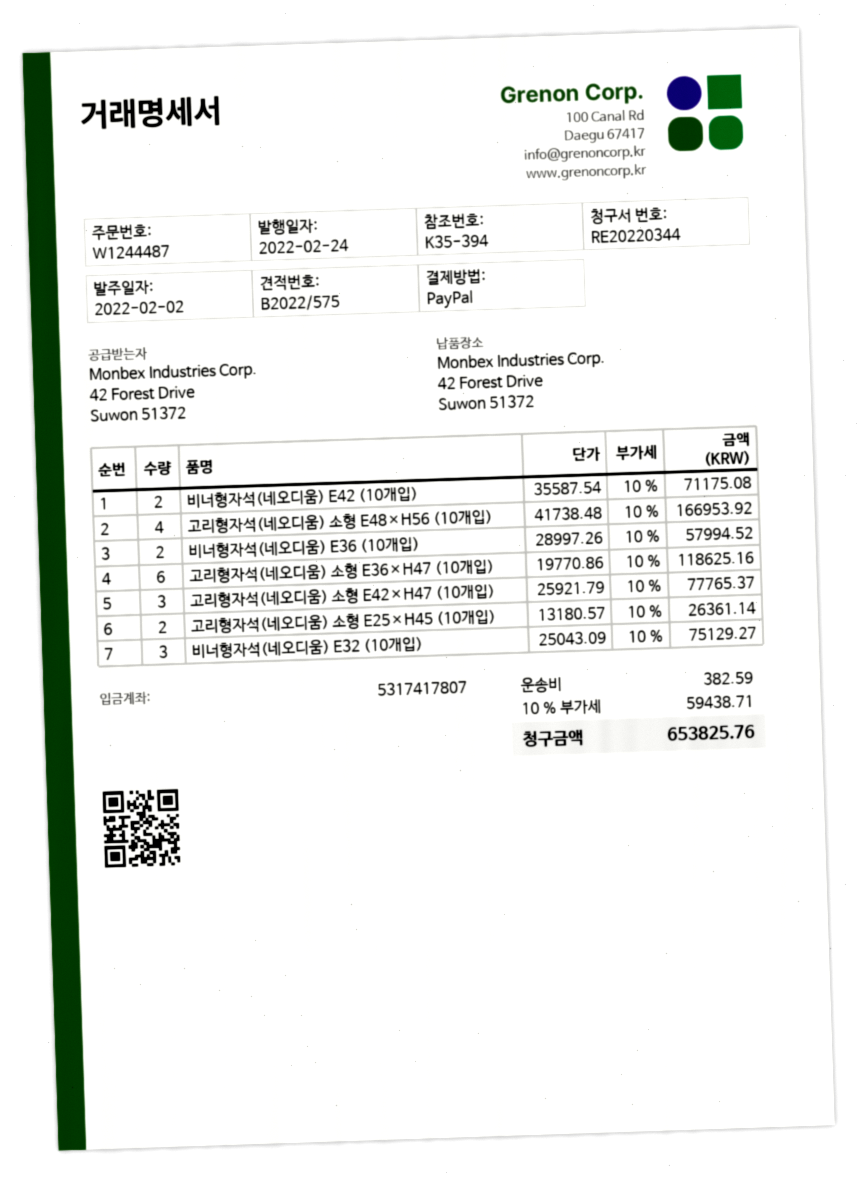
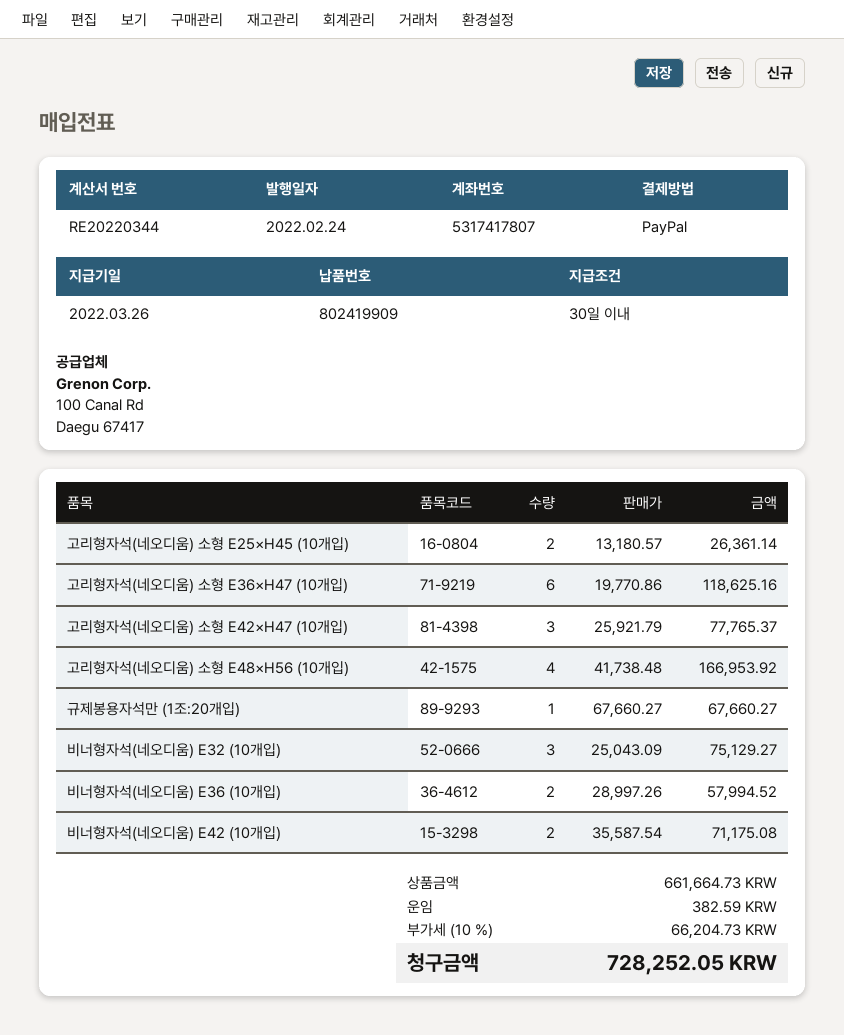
규제봉용자석만 (1조:20개입): none -> 1 x 67660.27 = 67660.27
tax: 10% = 59438.71 -> 10% = 66204.73
total: 653825.76 -> 728252.05

